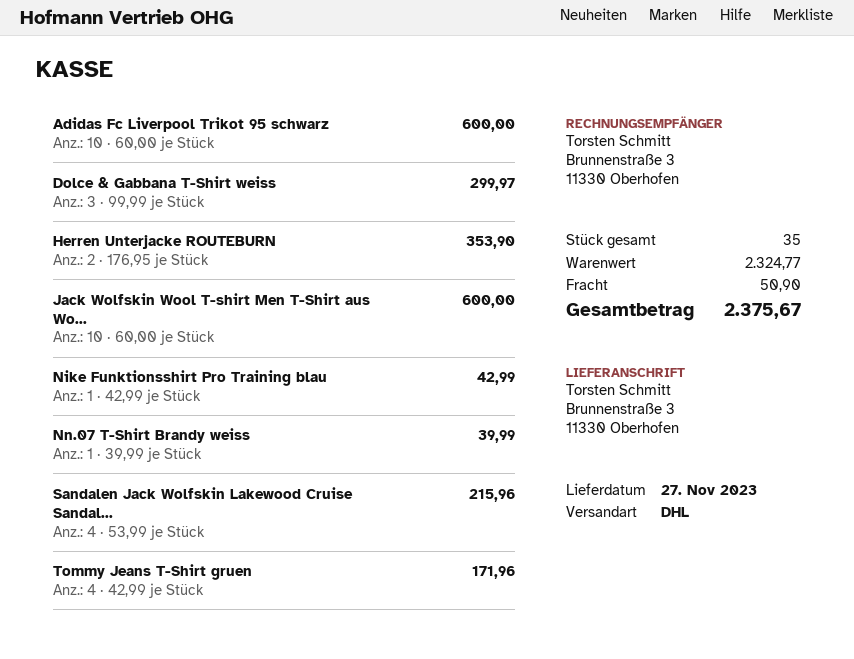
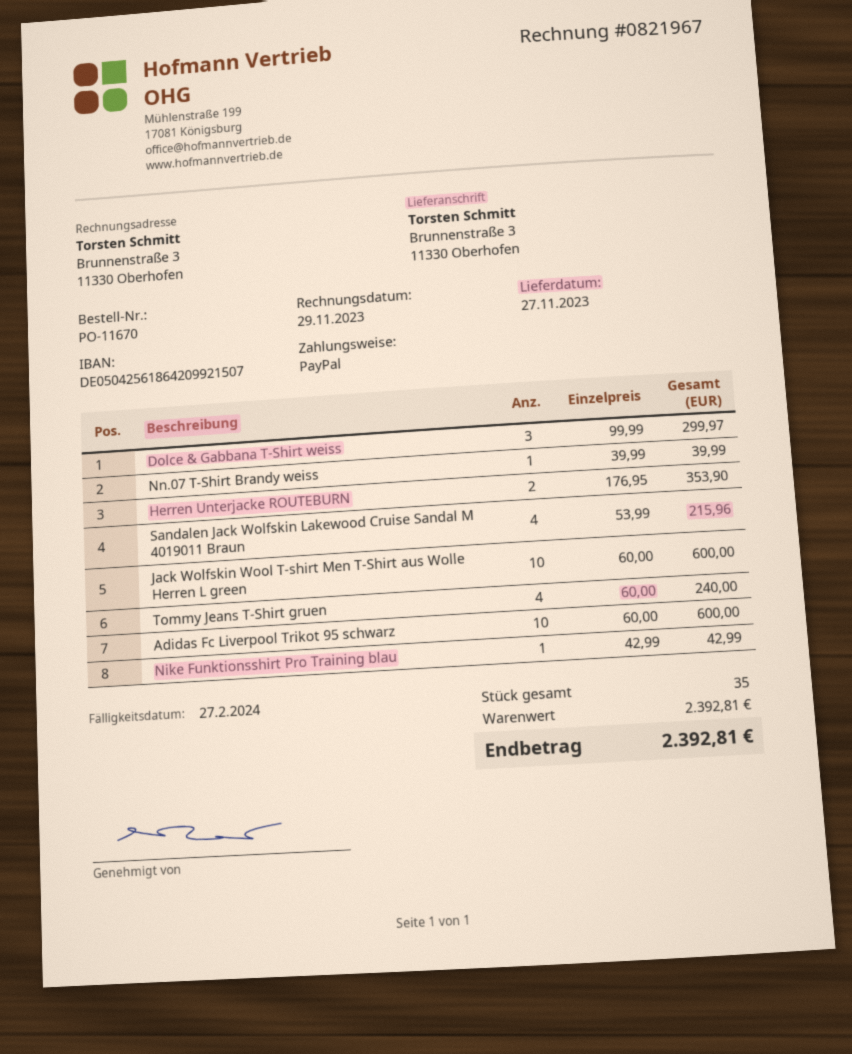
Tommy Jeans T-Shirt gruen: 4 x 42.99 = 171.96 -> 4 x 60.00 = 240.00
subtotal: 2324.77 -> 2392.81
shipping: 50.90 -> none
total: 2375.67 -> 2392.81

